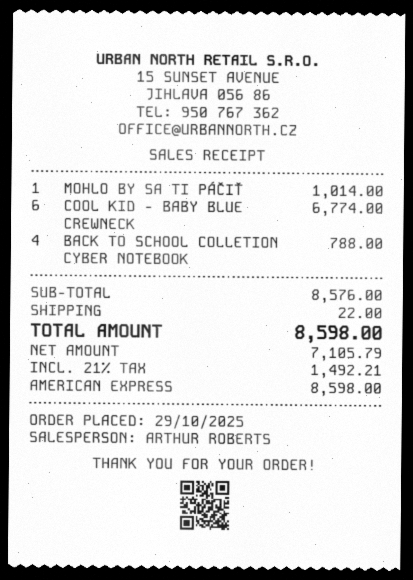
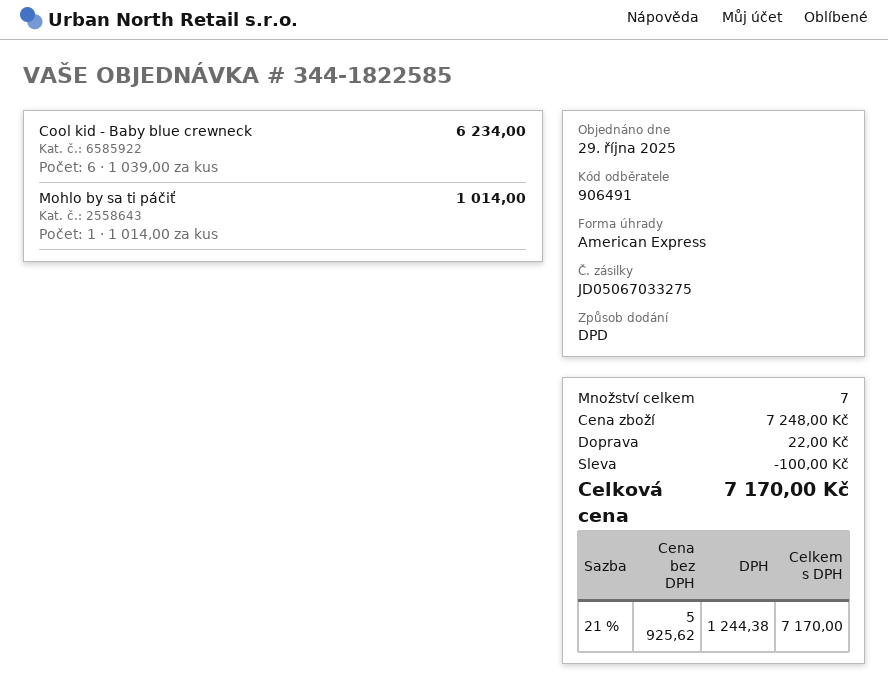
COOL KID - BABY BLUE CREWNECK: 6 for 6774.00 -> 6 for 6234.00
BACK TO SCHOOL COLLETION CYBER NOTEBOOK: 4 for 788.00 -> none
subtotal: 8576.00 -> 7248.00
discount: none -> 100.00
net: 7105.79 -> 5925.62
tax: 21% = 1492.21 -> 21% = 1244.38
total: 8598.00 -> 7170.00

